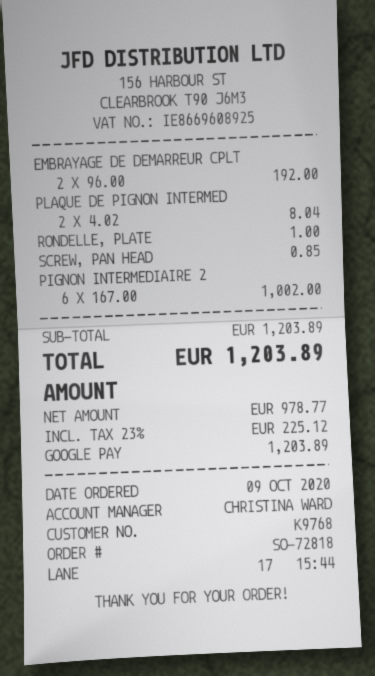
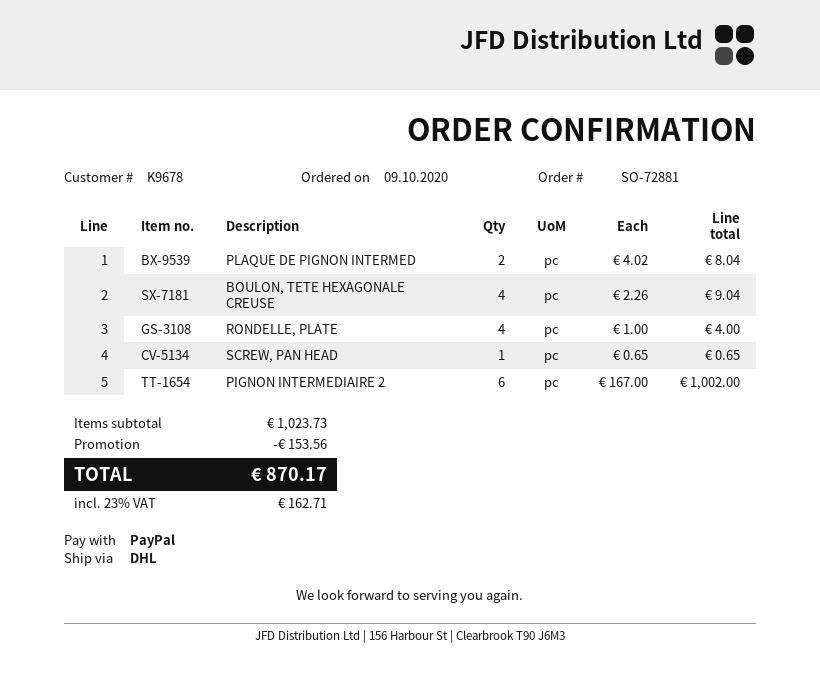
order number: SO-72818 -> SO-72881
customer number: K9768 -> K9678
payment method: Google Pay -> PayPal
EMBRAYAGE DE DEMARREUR CPLT: 2 x 96.00 = 192.00 -> none
RONDELLE, PLATE: 1 x 1.00 = 1.00 -> 4 x 1.00 = 4.00
SCREW, PAN HEAD: 1 x 0.85 = 0.85 -> 1 x 0.65 = 0.65
BOULON, TETE HEXAGONALE CREUSE: none -> 4 x 2.26 = 9.04
subtotal: 1203.89 -> 1023.73
discount: none -> 153.56
tax: 23% = 225.12 -> 23% = 162.71
total: 1203.89 -> 870.17

